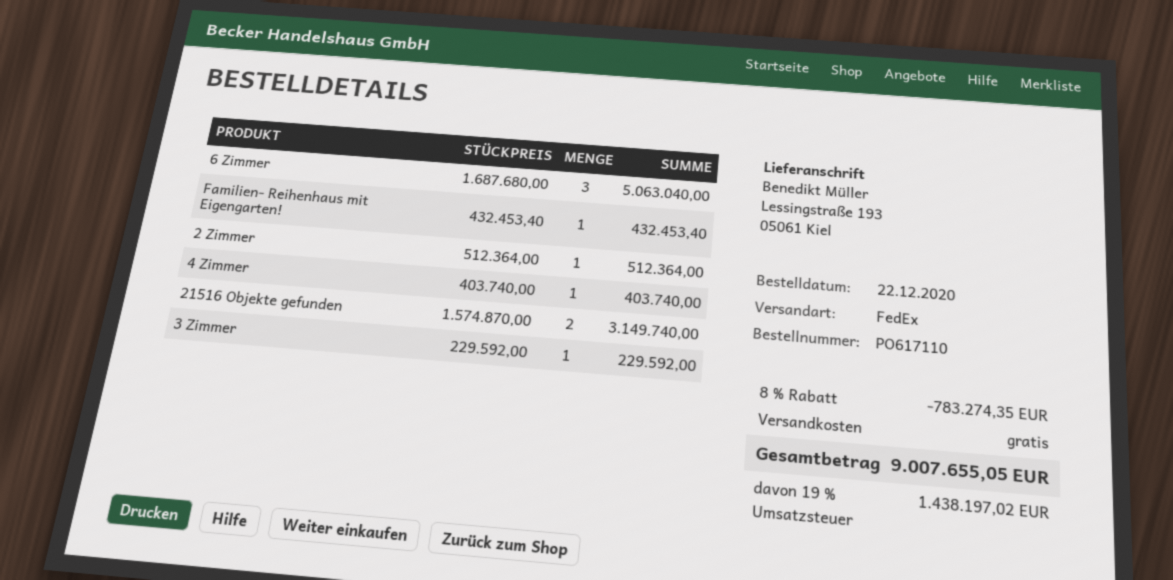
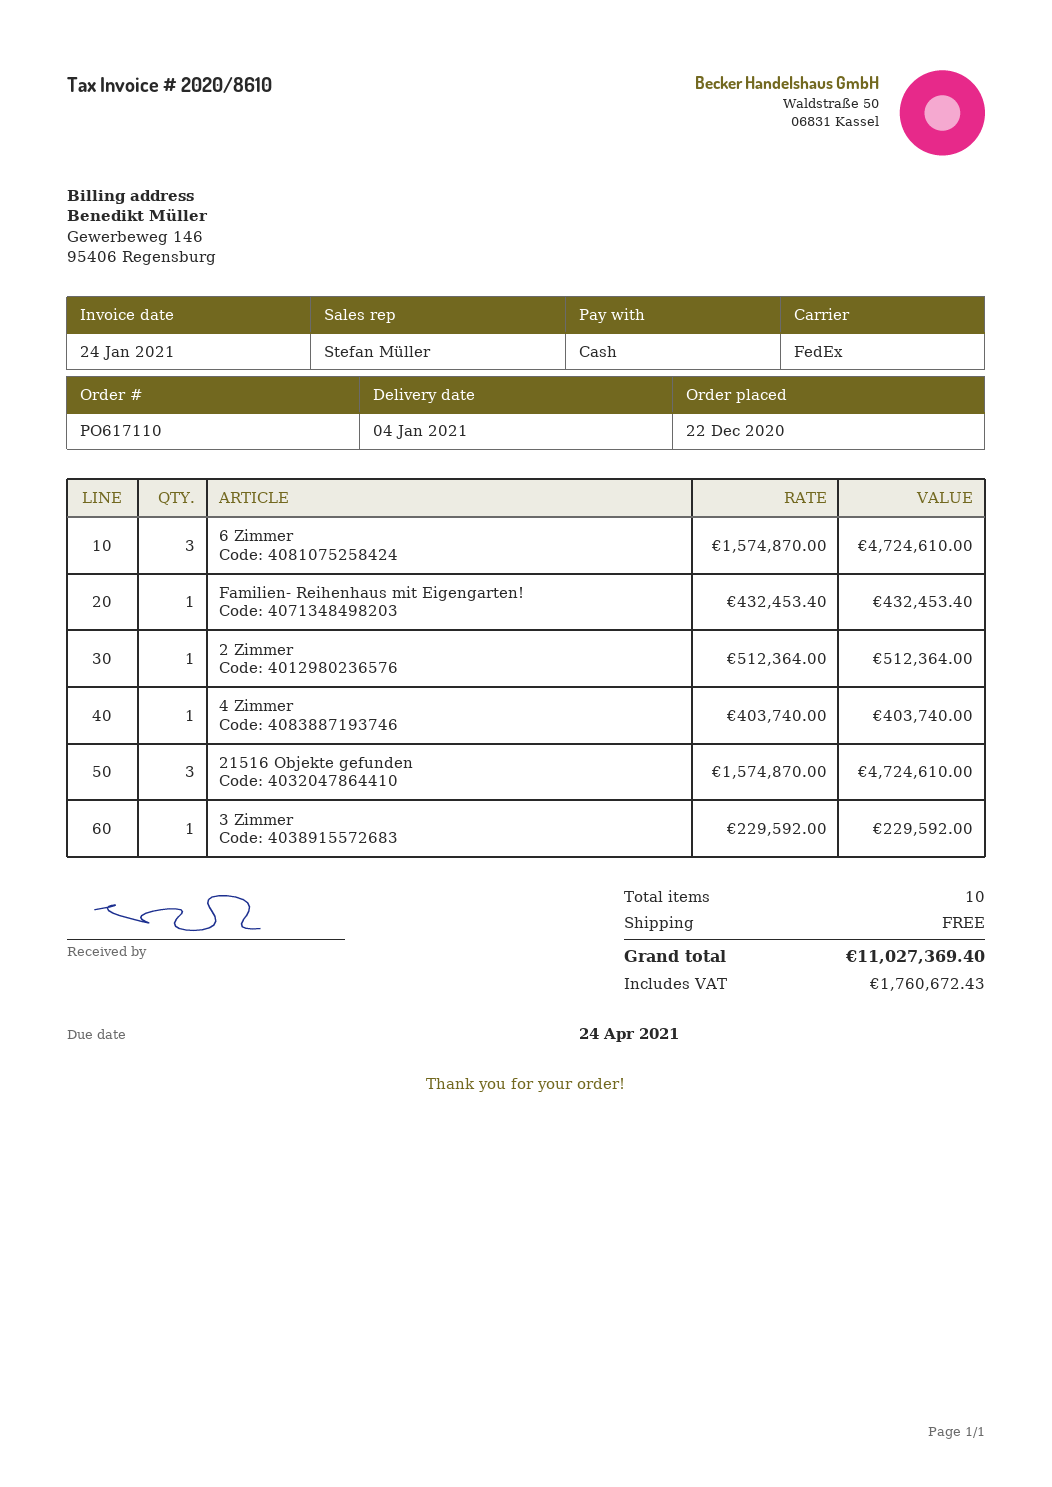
6 Zimmer: 3 x 1687680.00 = 5063040.00 -> 3 x 1574870.00 = 4724610.00
21516 Objekte gefunden: 2 x 1574870.00 = 3149740.00 -> 3 x 1574870.00 = 4724610.00
discount: 8% = 783274.35 -> none
tax: 1438197.02 -> 1760672.43
total: 9007655.05 -> 11027369.40

